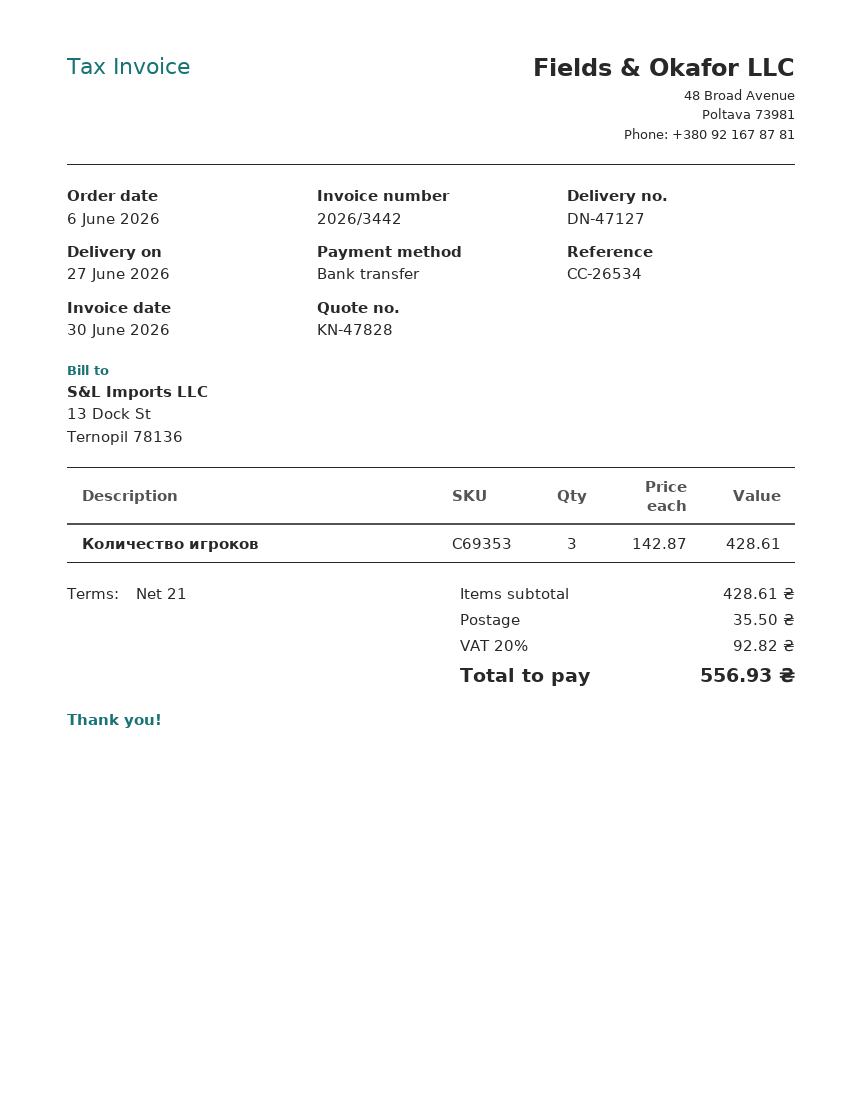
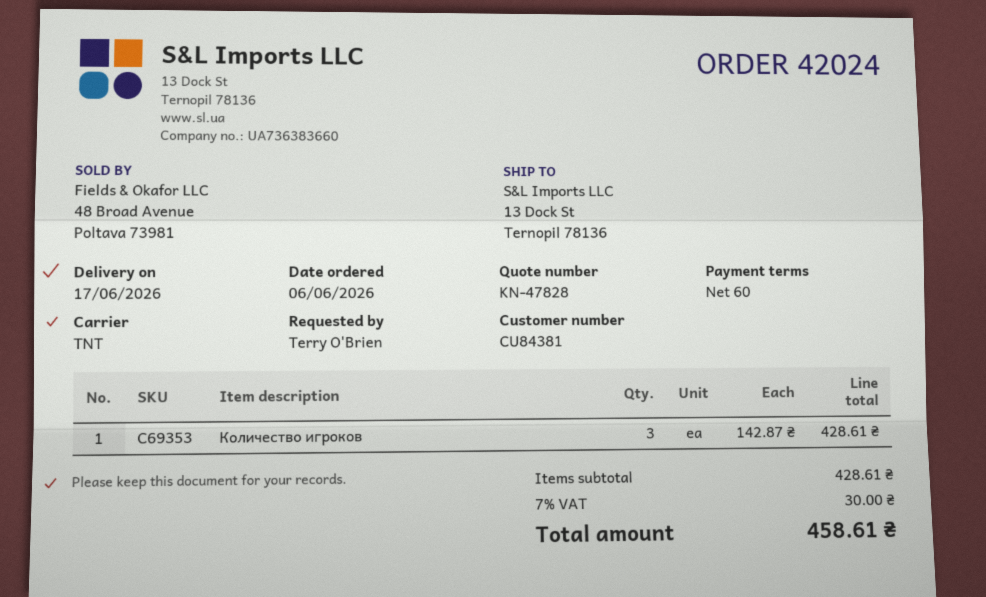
delivery date: 2026-06-27 -> 2026-06-17
payment terms: 21 days -> 60 days
shipping: 35.50 -> none
tax: 20% = 92.82 -> 7% = 30.00
total: 556.93 -> 458.61

